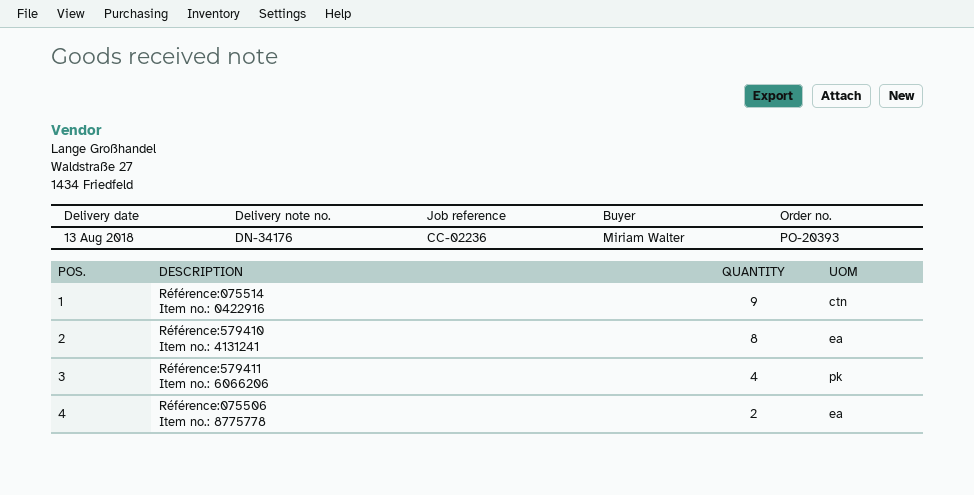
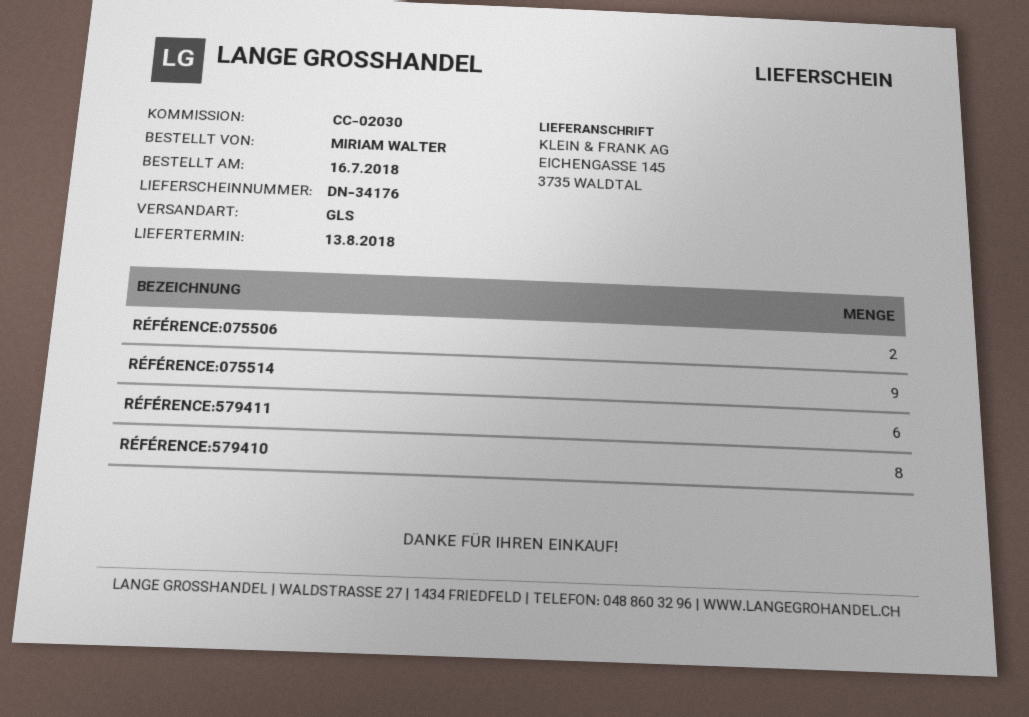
reference: CC-02236 -> CC-02030
Référence:579411: 4 -> 6

